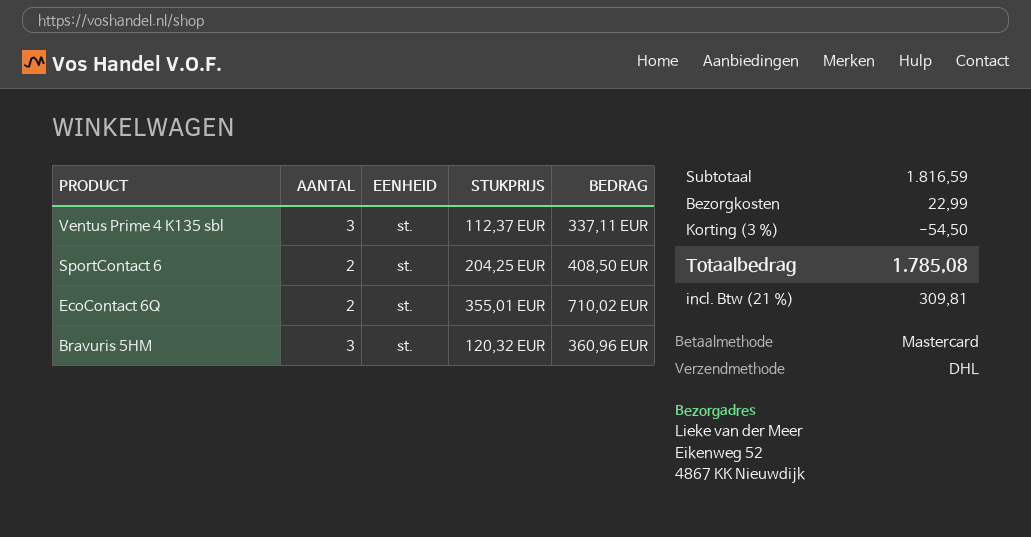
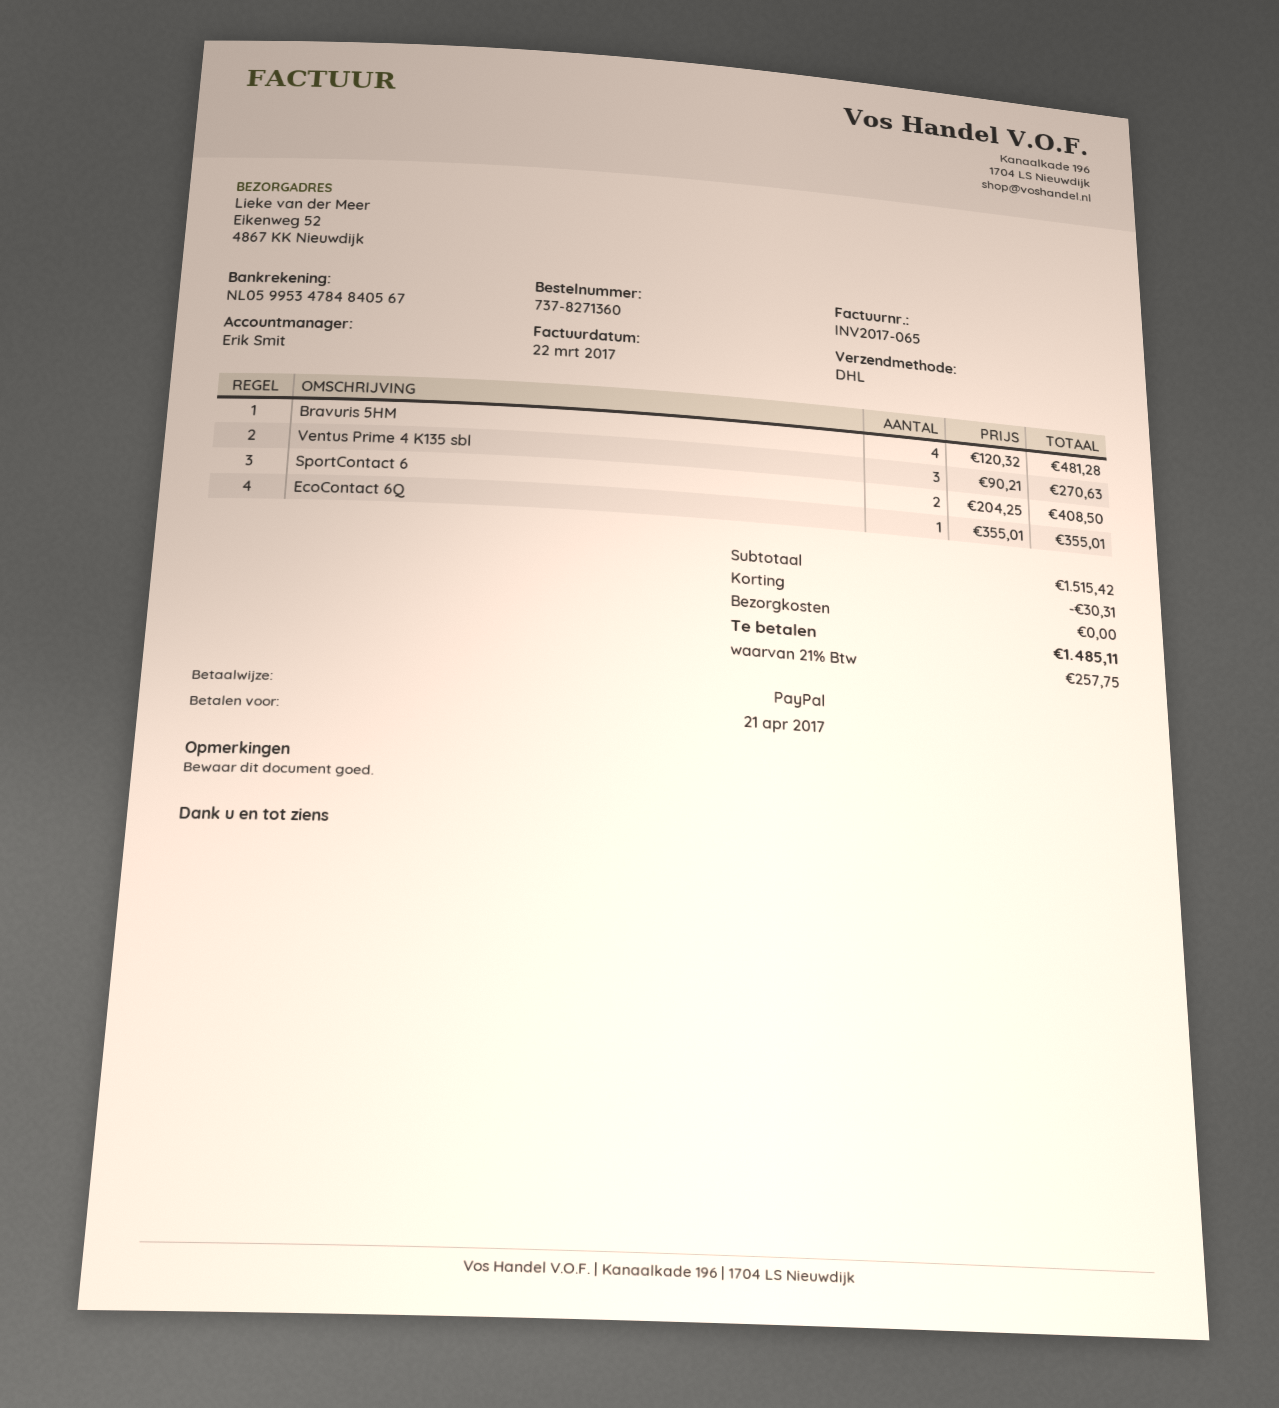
payment method: Mastercard -> PayPal
Ventus Prime 4 K135 sbl: 3 x 112.37 = 337.11 -> 3 x 90.21 = 270.63
EcoContact 6Q: 2 x 355.01 = 710.02 -> 1 x 355.01 = 355.01
Bravuris 5HM: 3 x 120.32 = 360.96 -> 4 x 120.32 = 481.28
subtotal: 1816.59 -> 1515.42
discount: 54.50 -> 30.31
shipping: 22.99 -> 0.00
tax: 21% = 309.81 -> 21% = 257.75
total: 1785.08 -> 1485.11

